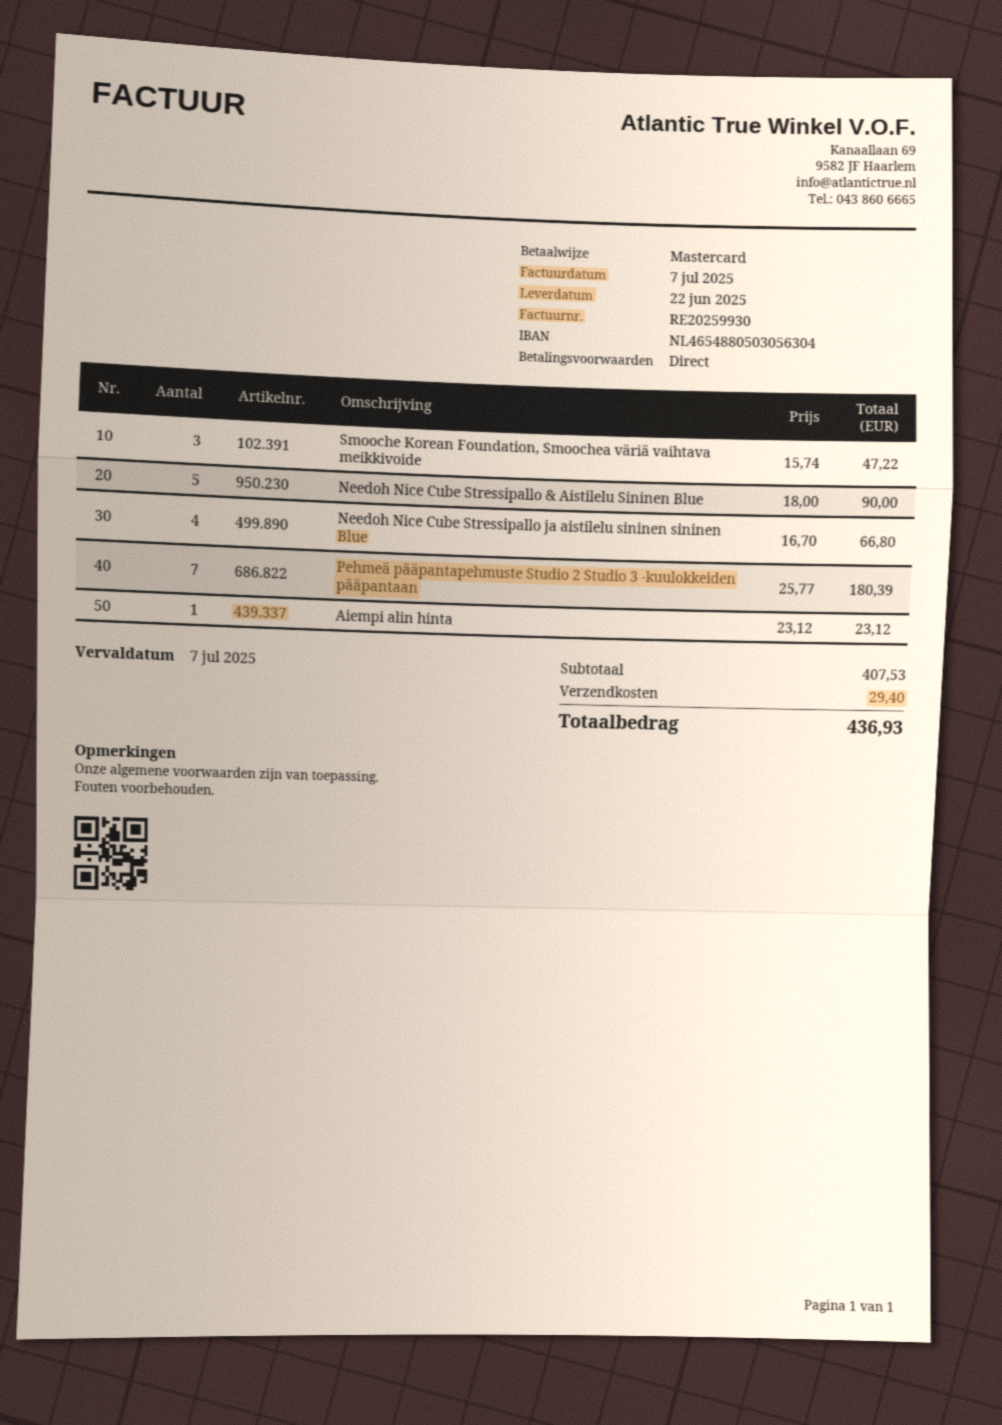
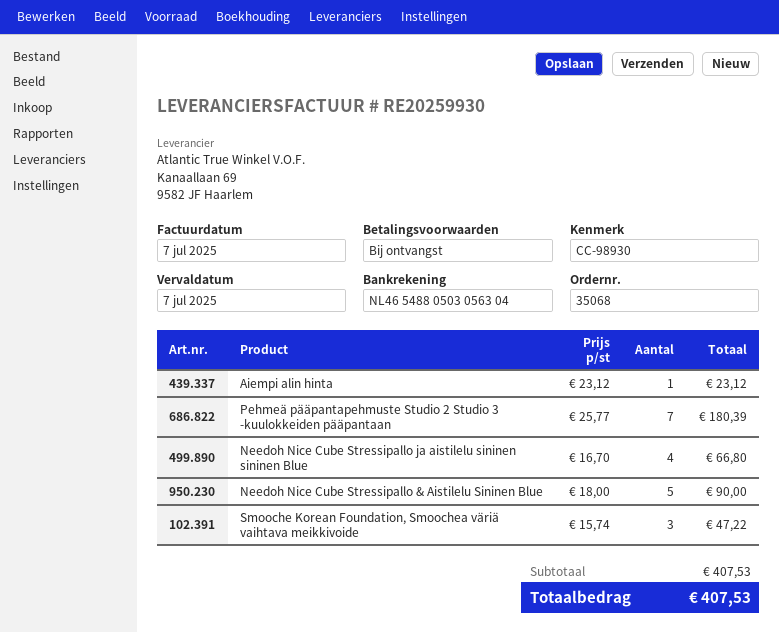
shipping: 29.40 -> none
total: 436.93 -> 407.53

